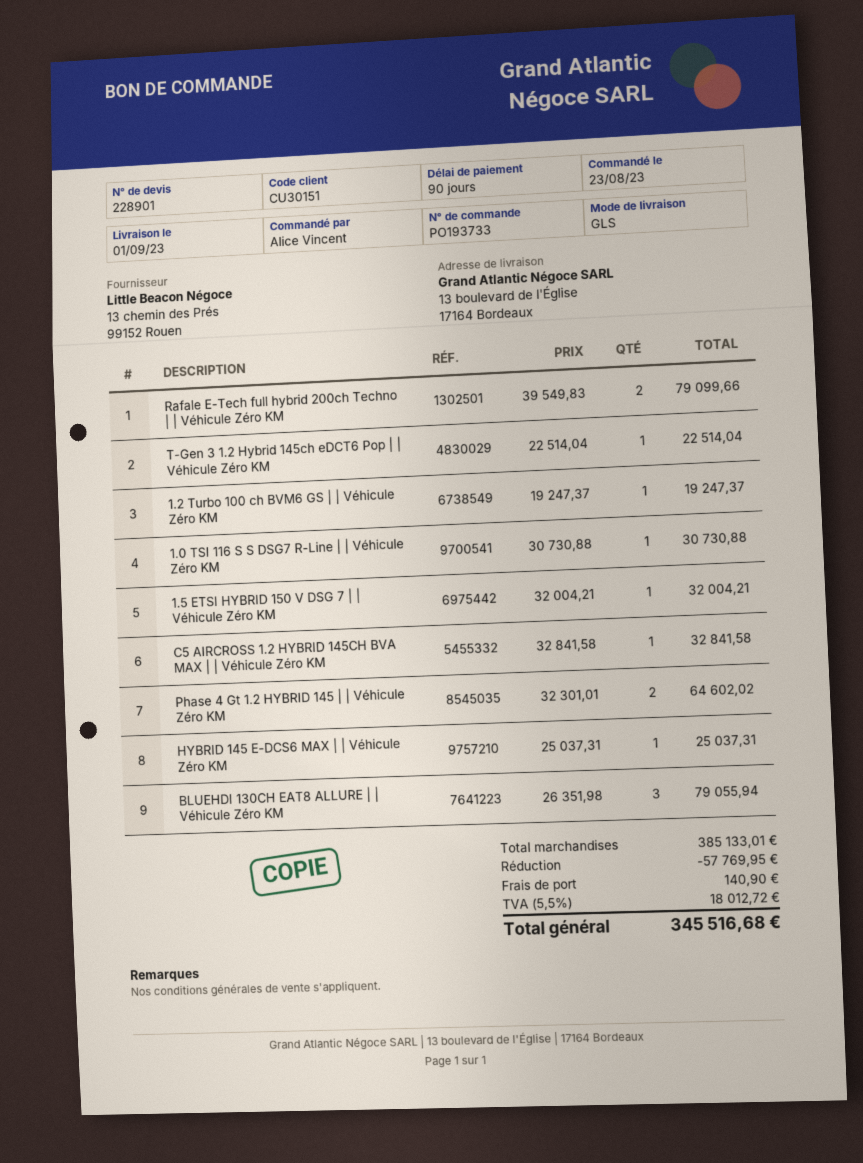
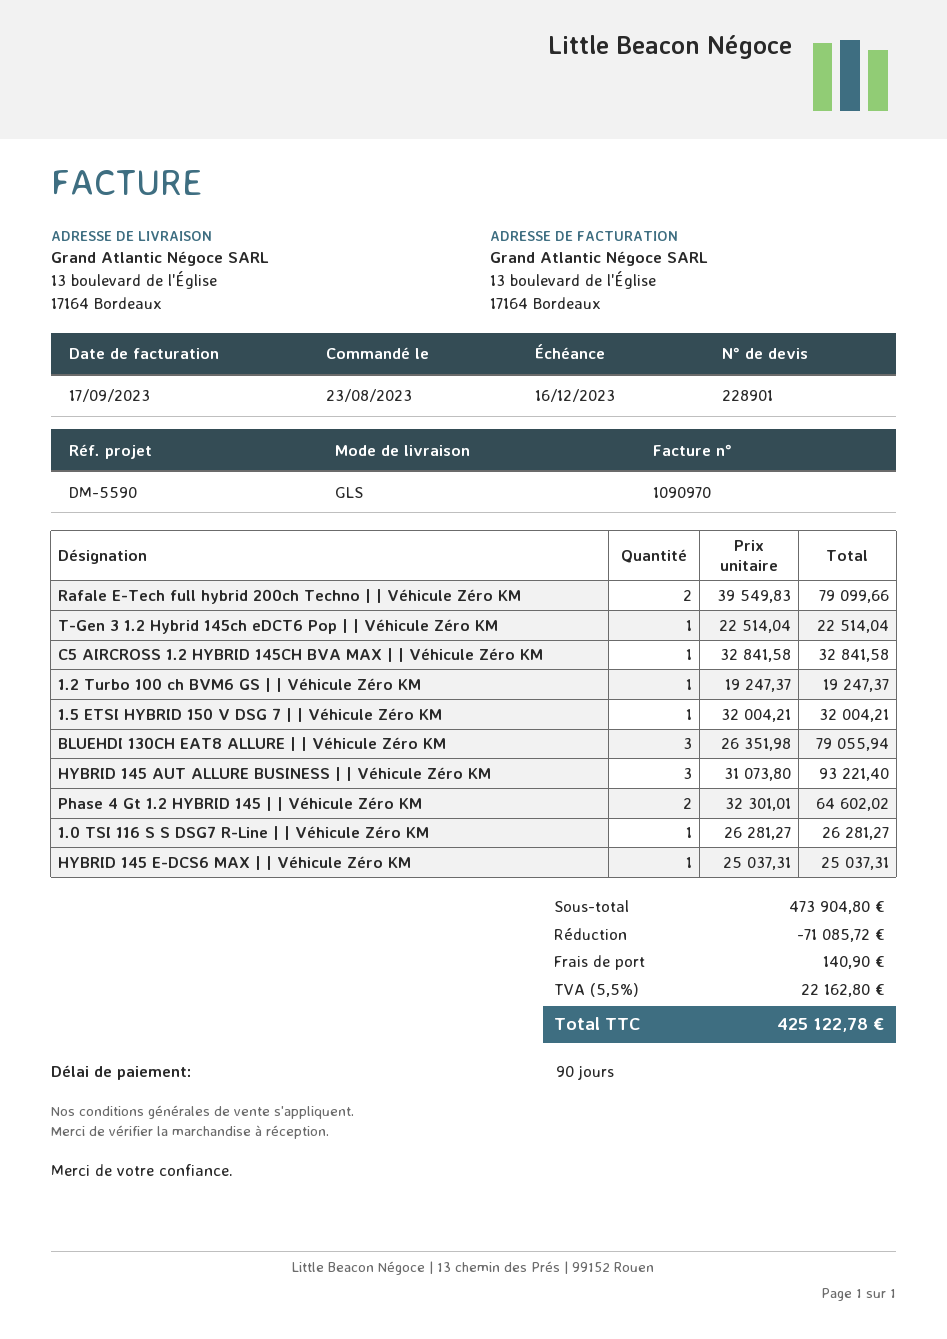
1.0 TSI 116 S S DSG7 R-Line | | Véhicule Zéro KM: 1 x 30730.88 = 30730.88 -> 1 x 26281.27 = 26281.27
HYBRID 145 AUT ALLURE BUSINESS | | Véhicule Zéro KM: none -> 3 x 31073.80 = 93221.40
subtotal: 385133.01 -> 473904.80
discount: 57769.95 -> 71085.72
tax: 5.5% = 18012.72 -> 5.5% = 22162.80
total: 345516.68 -> 425122.78

